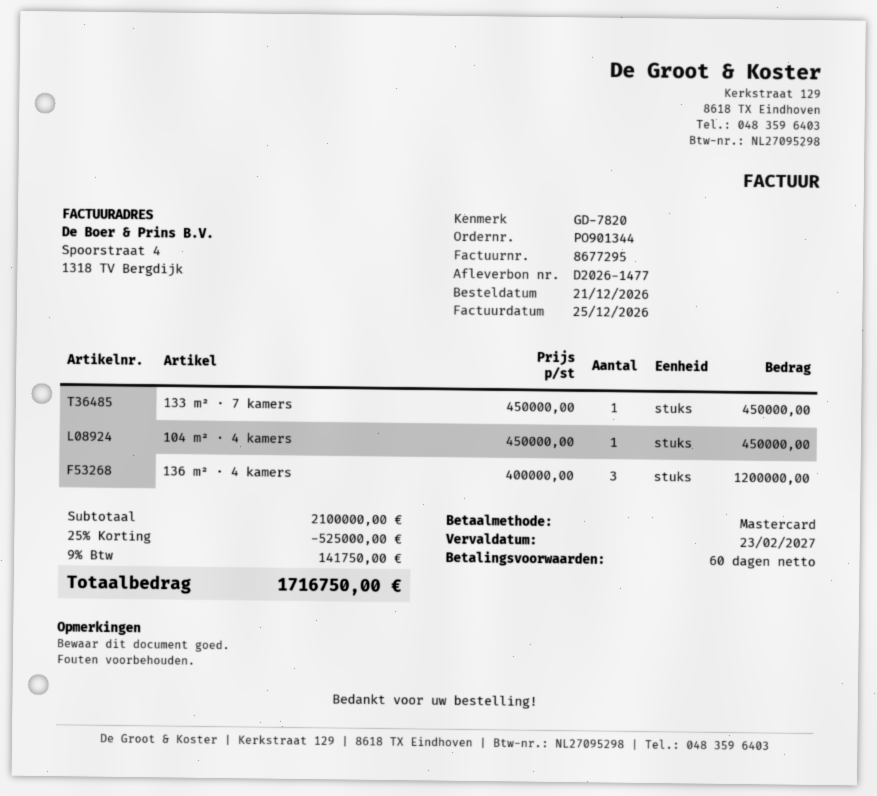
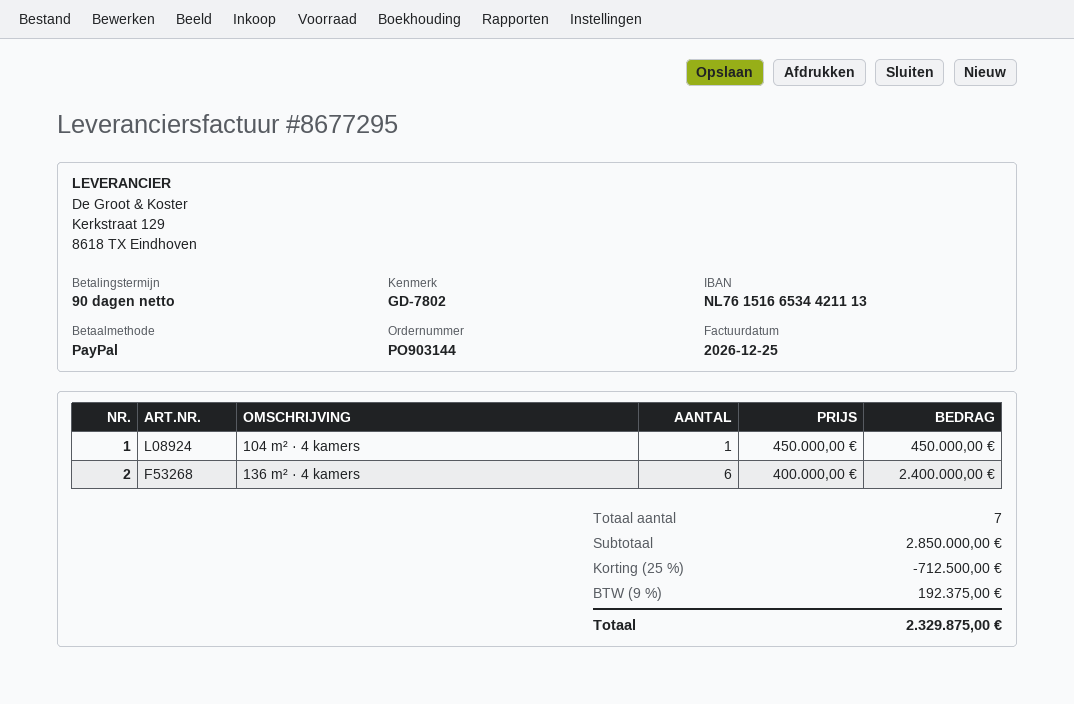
order number: PO901344 -> PO903144
payment terms: 60 days -> 90 days
reference: GD-7820 -> GD-7802
payment method: Mastercard -> PayPal
133 m² · 7 kamers: 1 x 450000.00 = 450000.00 -> none
136 m² · 4 kamers: 3 x 400000.00 = 1200000.00 -> 6 x 400000.00 = 2400000.00
subtotal: 2100000.00 -> 2850000.00
discount: 25% = 525000.00 -> 25% = 712500.00
tax: 9% = 141750.00 -> 9% = 192375.00
total: 1716750.00 -> 2329875.00

